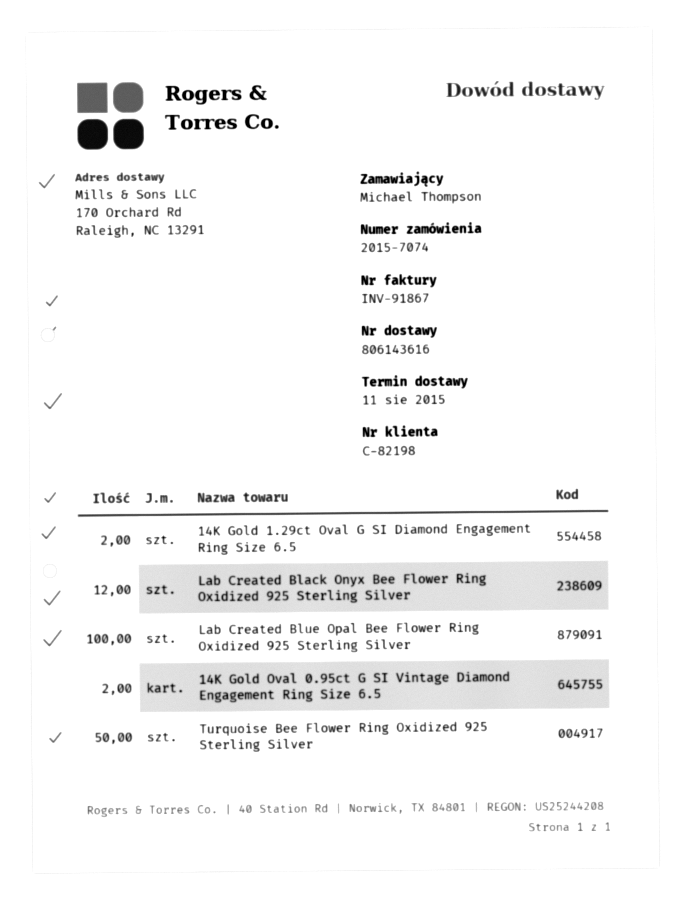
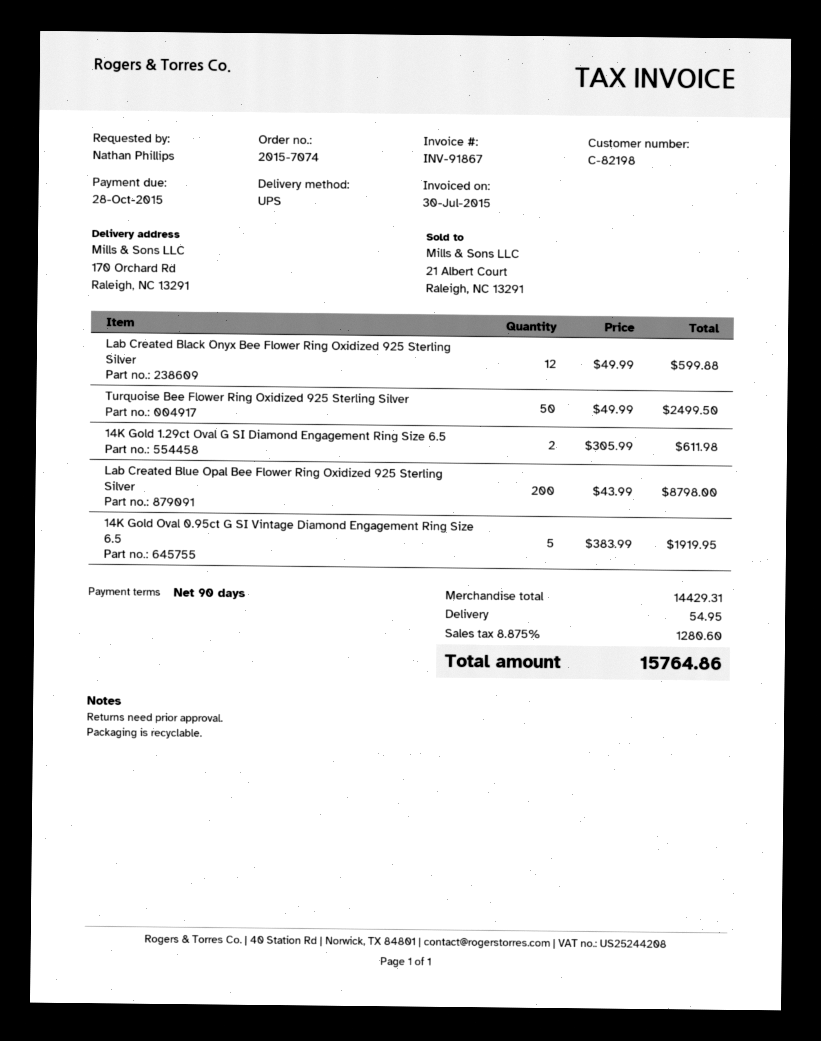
ordered by: Michael Thompson -> Nathan Phillips
Lab Created Blue Opal Bee Flower Ring Oxidized 925 Sterling Silver: 100 -> 200
14K Gold Oval 0.95ct G SI Vintage Diamond Engagement Ring Size 6.5: 2 -> 5

